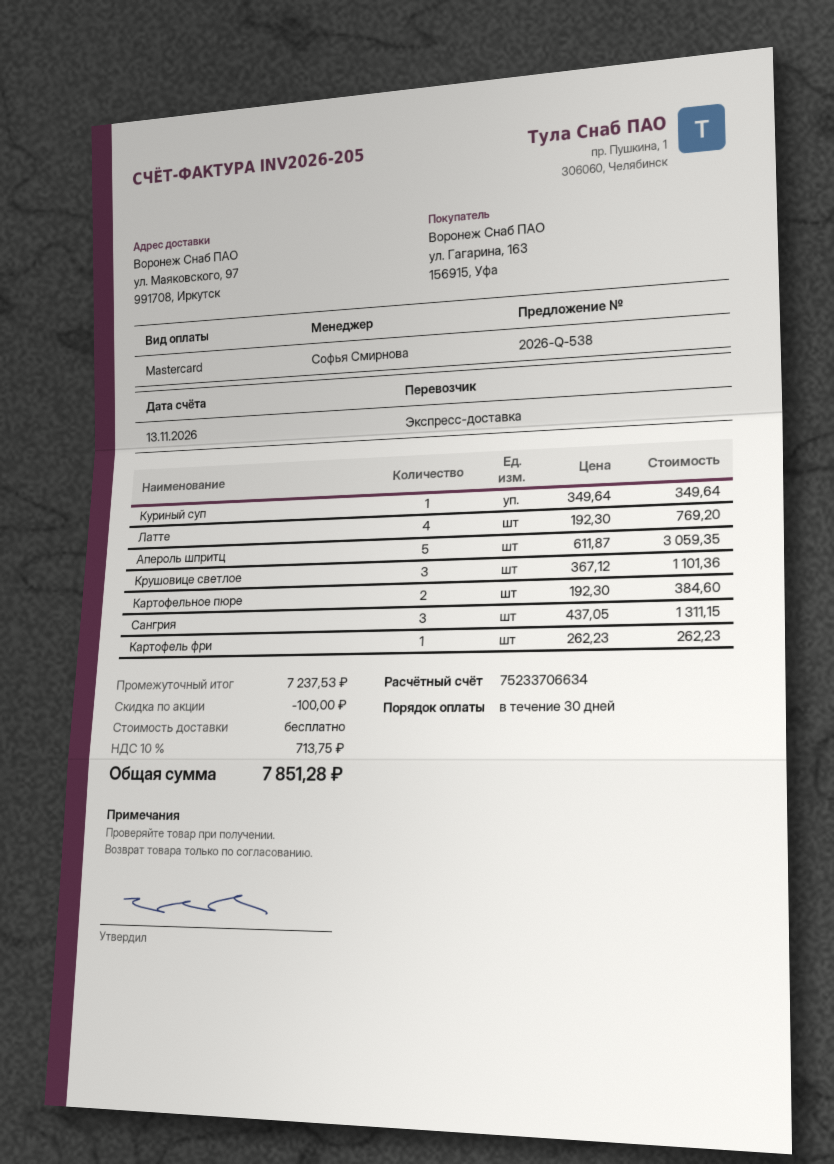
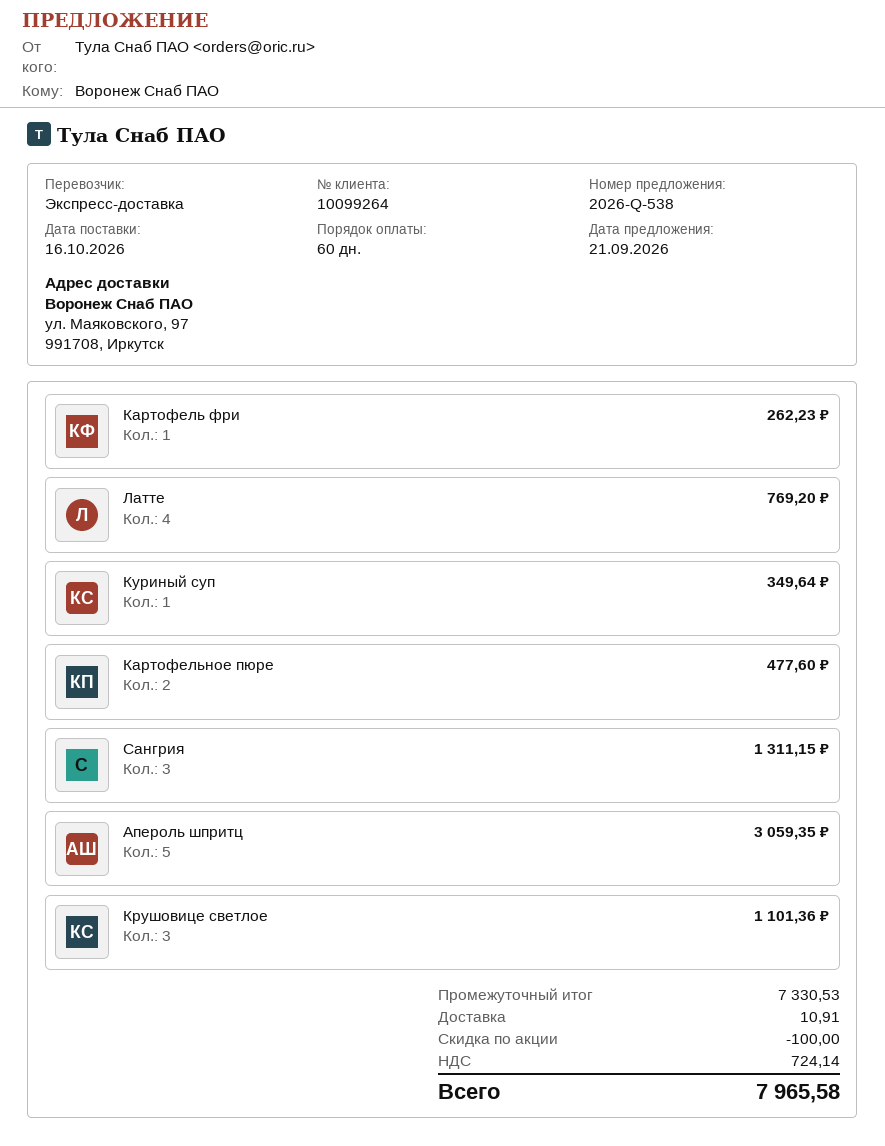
payment terms: 30 days -> 60 days
Картофельное пюре: 2 for 384.60 -> 2 for 477.60
subtotal: 7237.53 -> 7330.53
shipping: 0.00 -> 10.91
tax: 713.75 -> 724.14
total: 7851.28 -> 7965.58

